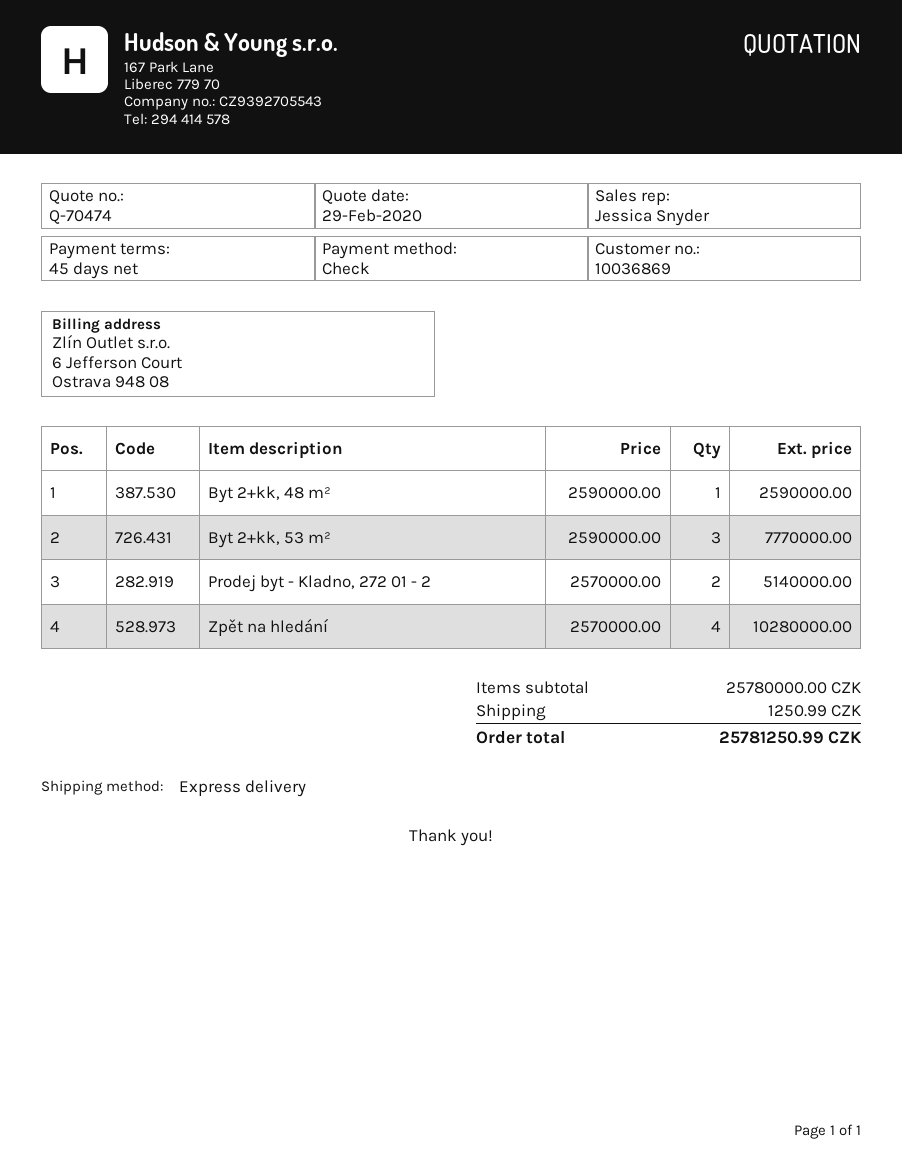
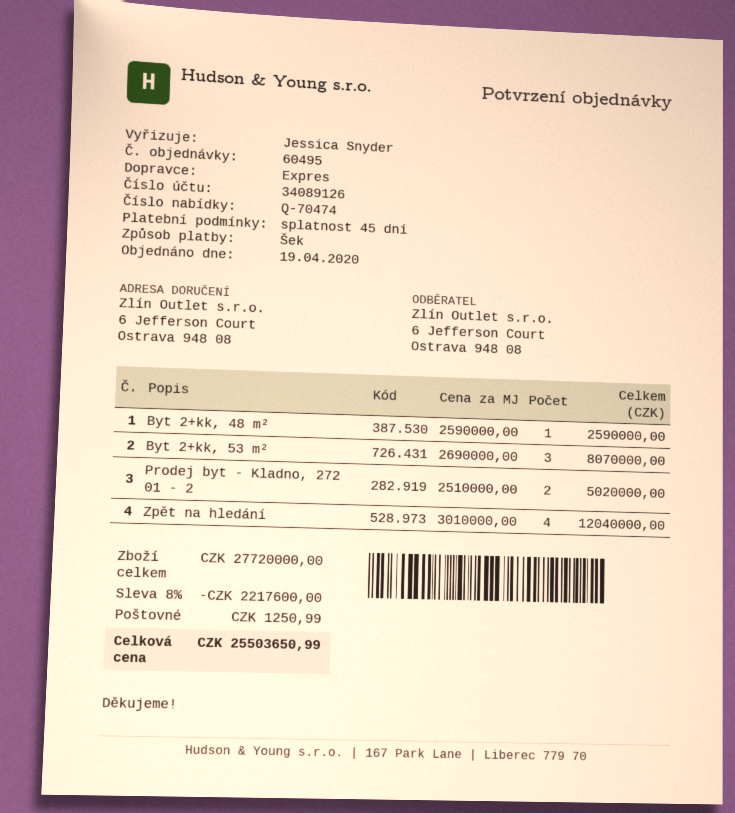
Byt 2+kk, 53 m²: 3 x 2590000.00 = 7770000.00 -> 3 x 2690000.00 = 8070000.00
Prodej byt - Kladno, 272 01 - 2: 2 x 2570000.00 = 5140000.00 -> 2 x 2510000.00 = 5020000.00
Zpět na hledání: 4 x 2570000.00 = 10280000.00 -> 4 x 3010000.00 = 12040000.00
subtotal: 25780000.00 -> 27720000.00
discount: none -> 8% = 2217600.00
total: 25781250.99 -> 25503650.99

